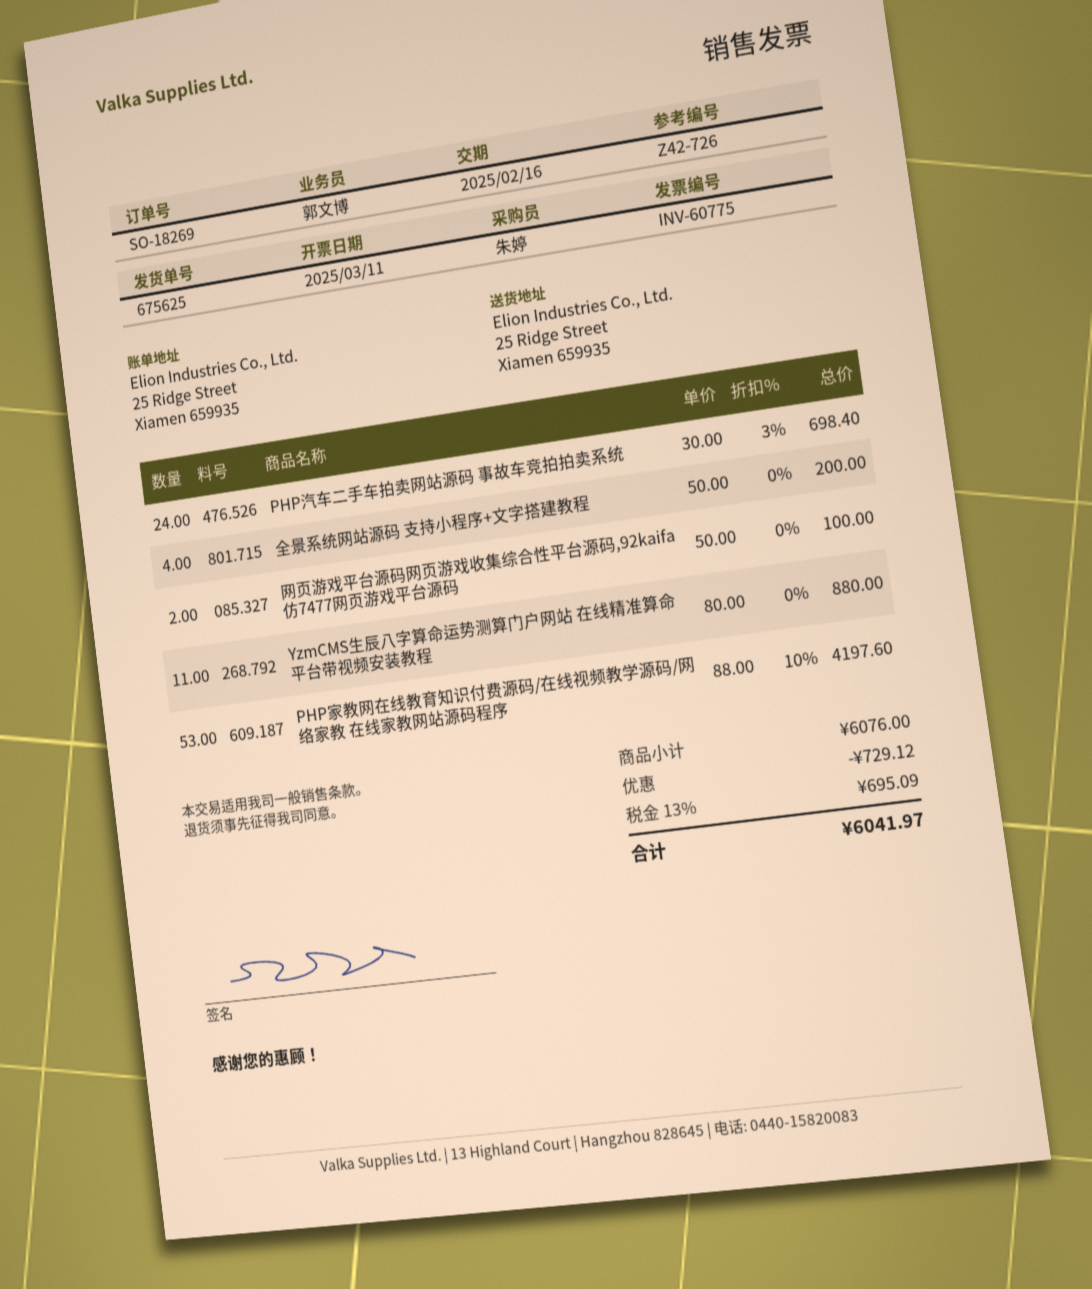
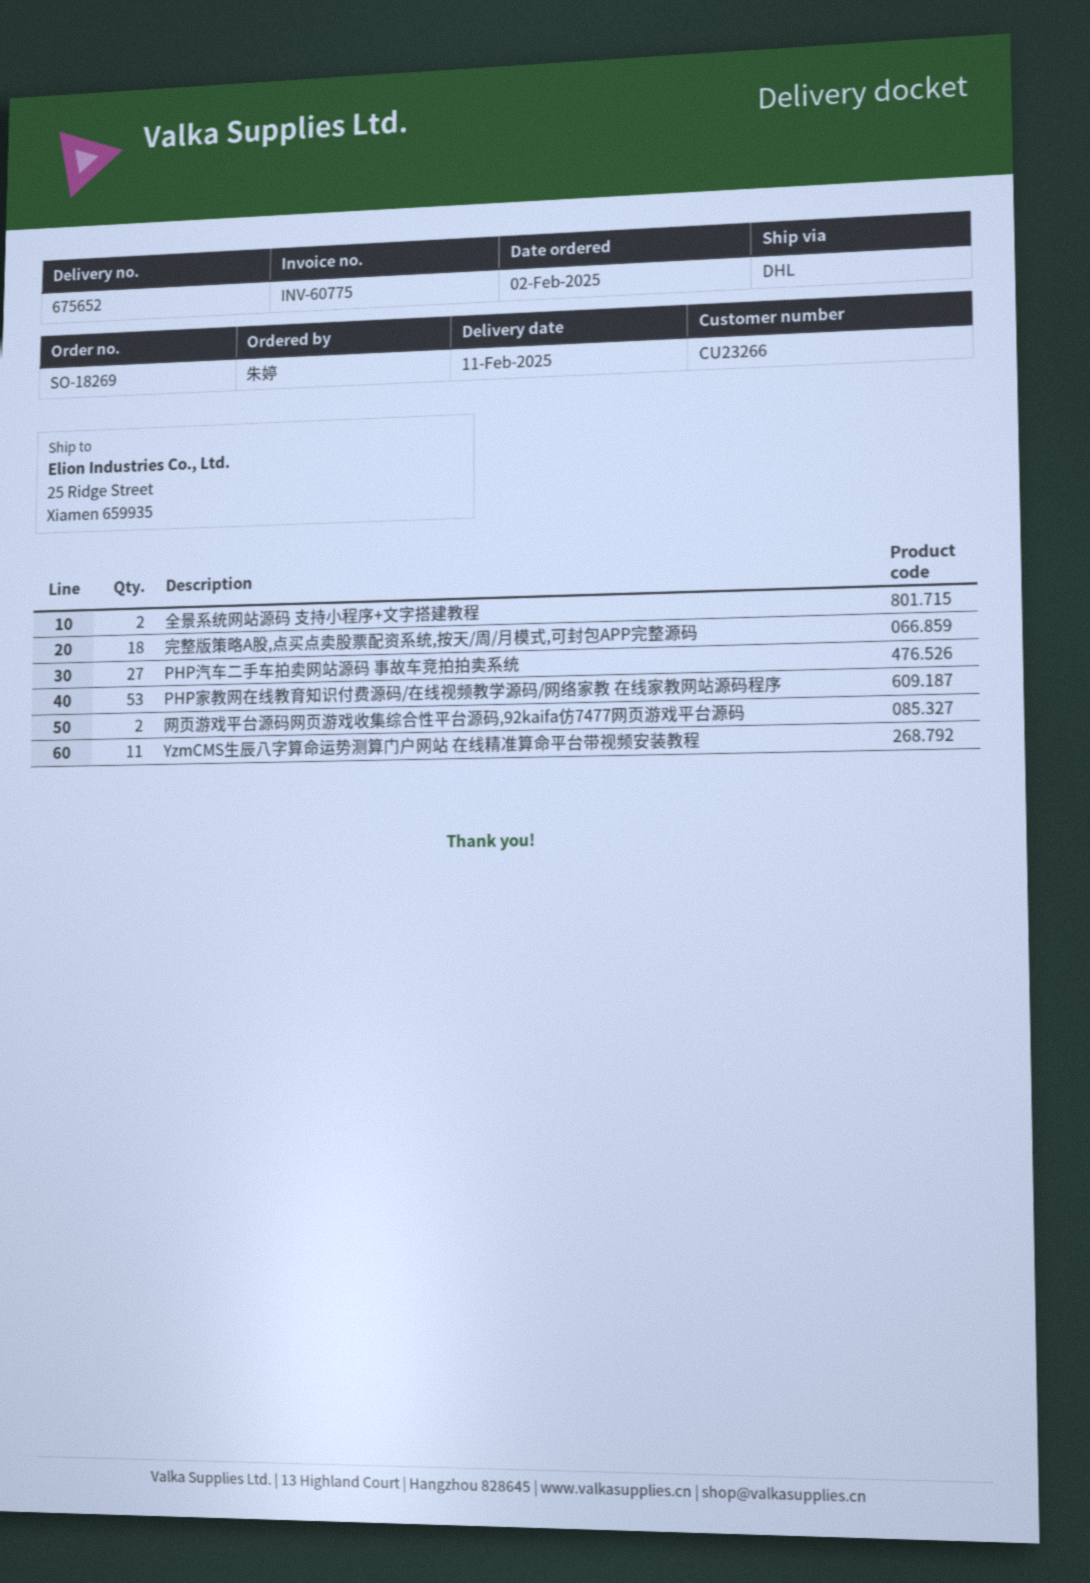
delivery note number: 675625 -> 675652
delivery date: 2025-02-16 -> 2025-02-11
PHP汽车二手车拍卖网站源码 事故车竞拍拍卖系统: 24 -> 27
全景系统网站源码 支持小程序+文字搭建教程: 4 -> 2
完整版策略A股,点买点卖股票配资系统,按天/周/月模式,可封包APP完整源码: none -> 18

